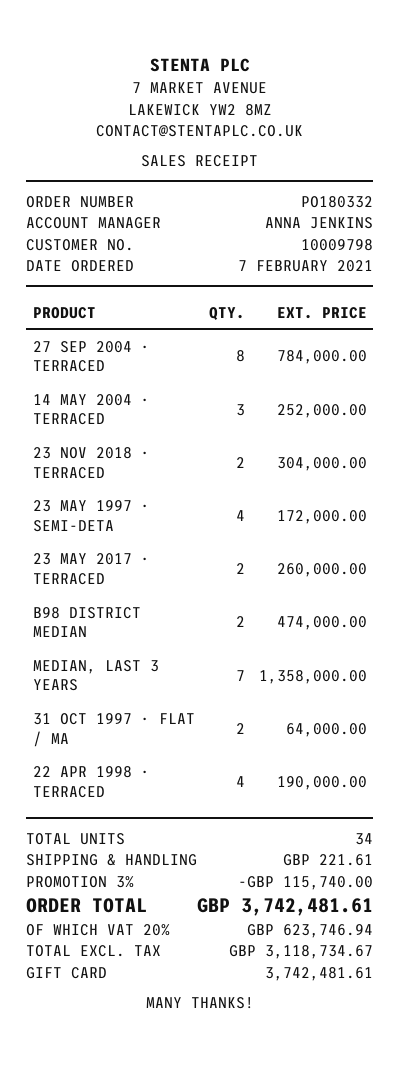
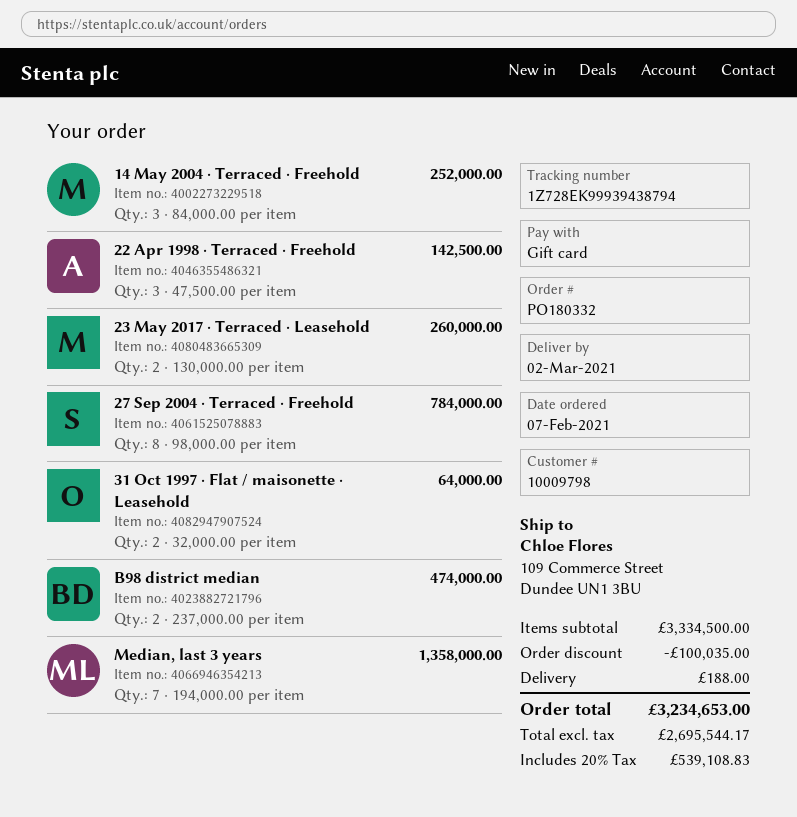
23 NOV 2018 · TERRACED: 2 for 304000.00 -> none
23 MAY 1997 · SEMI-DETA: 4 for 172000.00 -> none
22 APR 1998 · TERRACED: 4 for 190000.00 -> 3 for 142500.00
discount: 115740.00 -> 100035.00
shipping: 221.61 -> 188.00
net: 3118734.67 -> 2695544.17
tax: 20% = 623746.94 -> 20% = 539108.83
total: 3742481.61 -> 3234653.00

